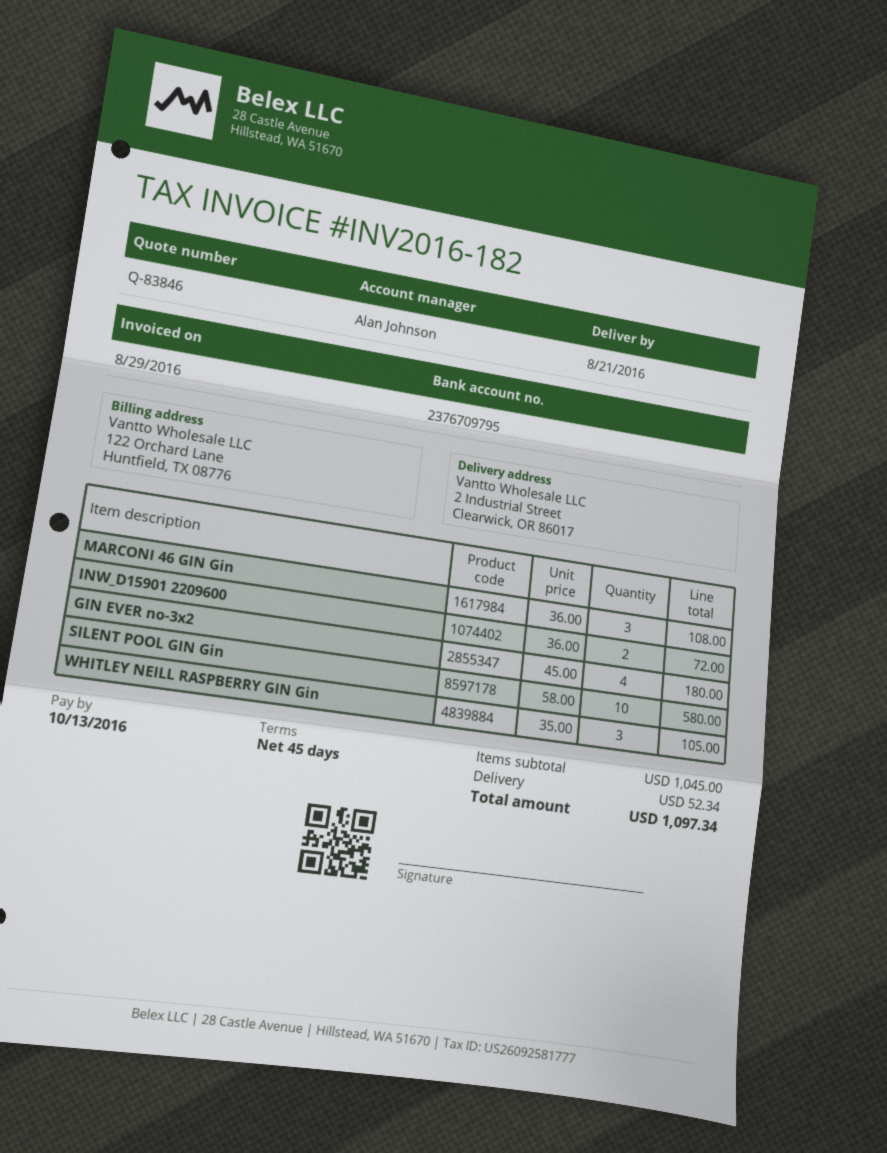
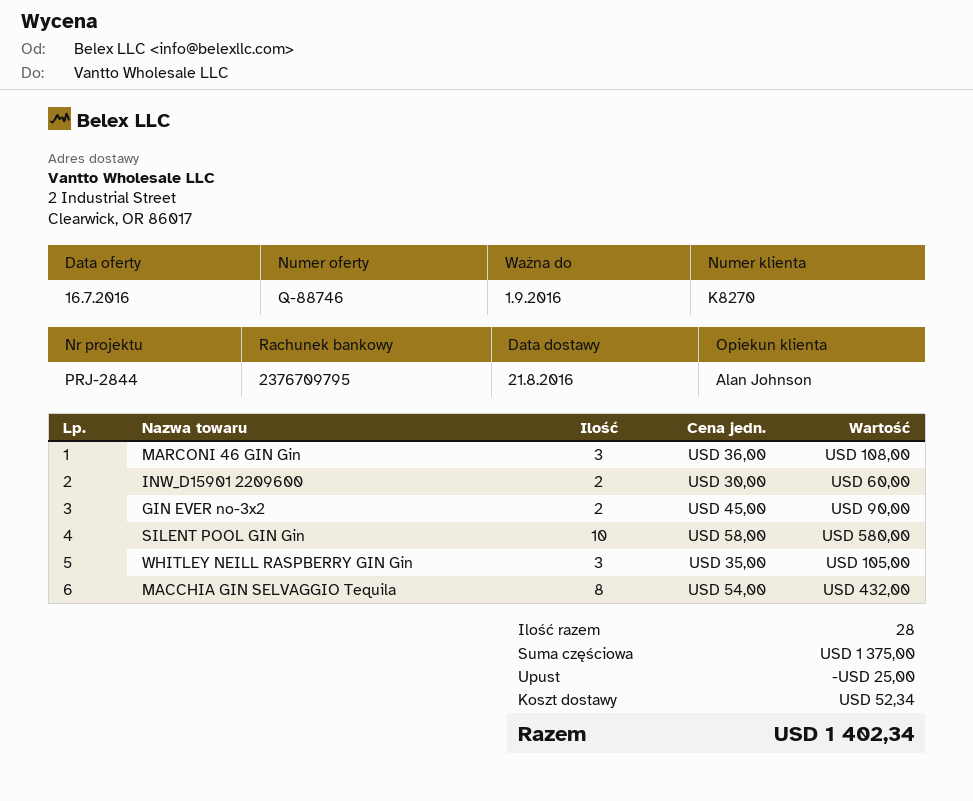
quote number: Q-83846 -> Q-88746
INW_D15901 2209600: 2 x 36.00 = 72.00 -> 2 x 30.00 = 60.00
GIN EVER no-3x2: 4 x 45.00 = 180.00 -> 2 x 45.00 = 90.00
MACCHIA GIN SELVAGGIO Tequila: none -> 8 x 54.00 = 432.00
subtotal: 1045.00 -> 1375.00
discount: none -> 25.00
total: 1097.34 -> 1402.34

